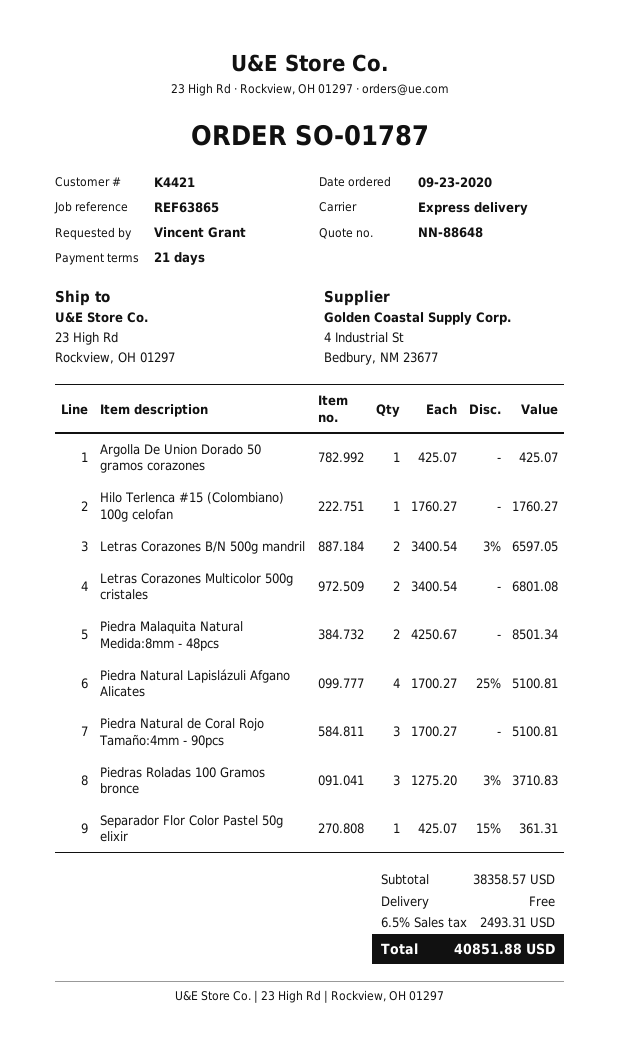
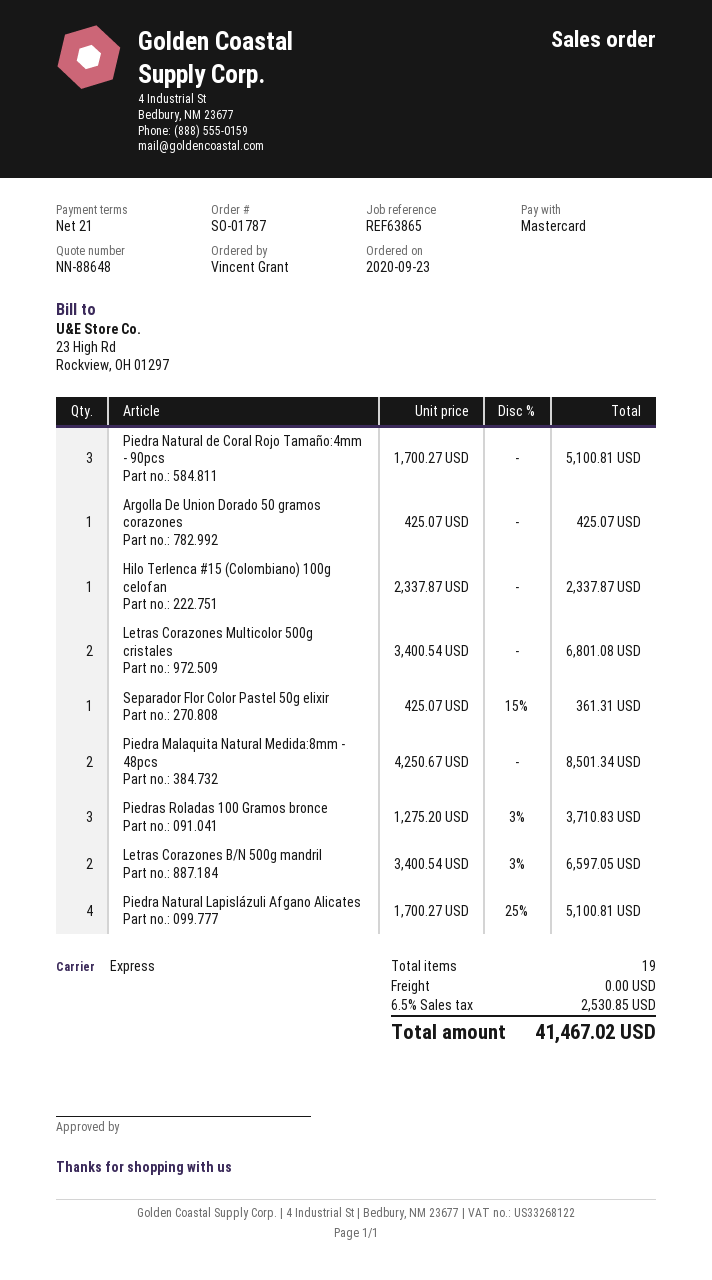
Hilo Terlenca #15 (Colombiano) 100g celofan: 1 x 1760.27 = 1760.27 -> 1 x 2337.87 = 2337.87
tax: 6.5% = 2493.31 -> 6.5% = 2530.85
total: 40851.88 -> 41467.02

